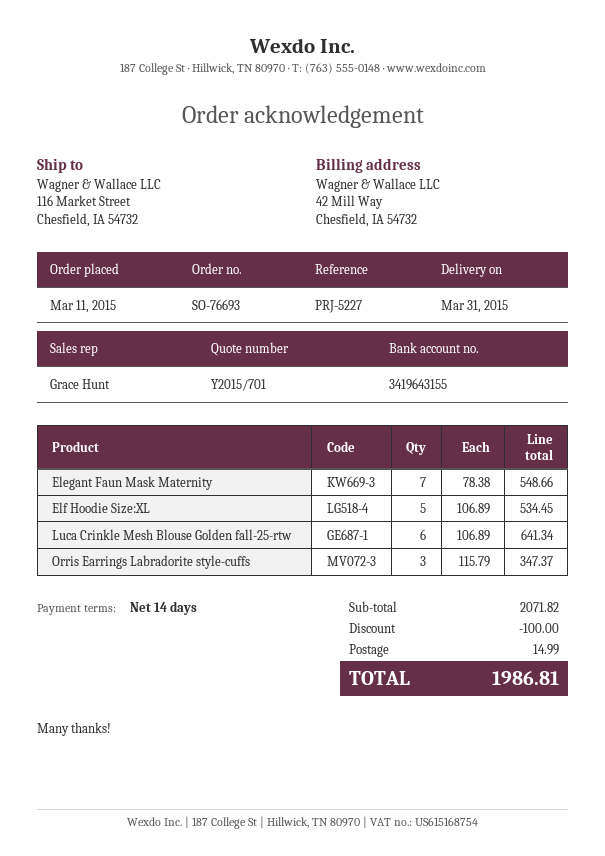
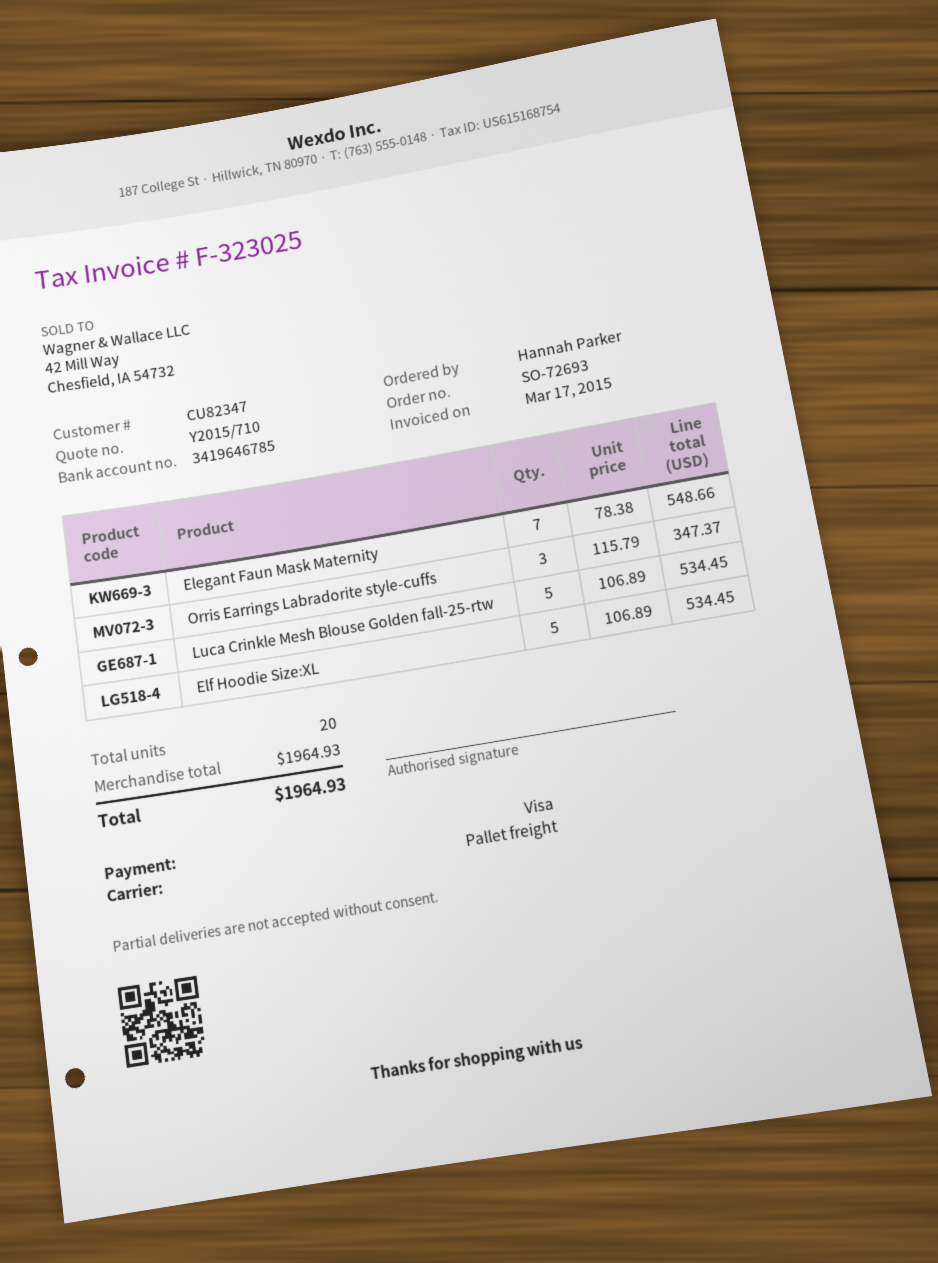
quote number: Y2015/701 -> Y2015/710
order number: SO-76693 -> SO-72693
bank account: 3419643155 -> 3419646785
Luca Crinkle Mesh Blouse Golden fall-25-rtw: 6 x 106.89 = 641.34 -> 5 x 106.89 = 534.45
subtotal: 2071.82 -> 1964.93
discount: 100.00 -> none
shipping: 14.99 -> none
total: 1986.81 -> 1964.93

